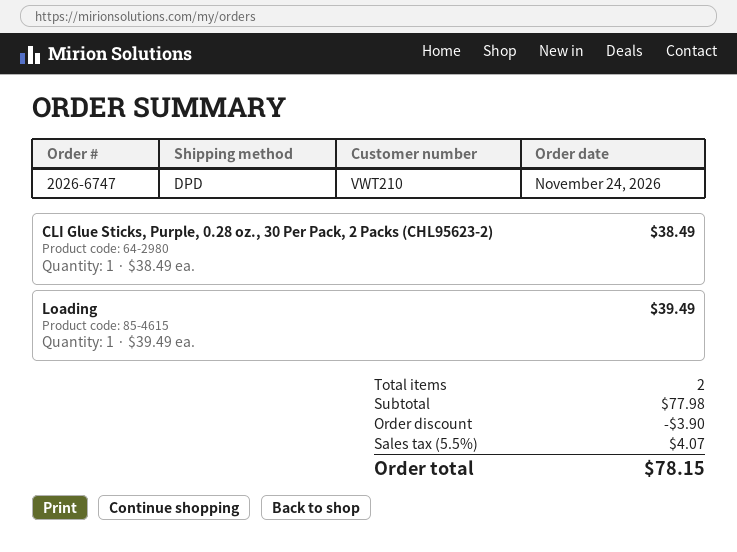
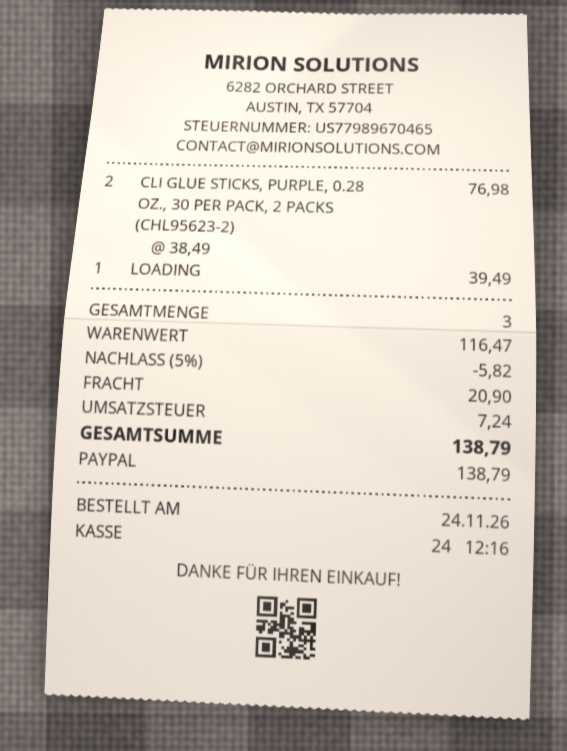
CLI Glue Sticks, Purple, 0.28 oz., 30 Per Pack, 2 Packs (CHL95623-2): 1 x 38.49 = 38.49 -> 2 x 38.49 = 76.98
total quantity: 2 -> 3
subtotal: 77.98 -> 116.47
discount: 3.90 -> 5.82
shipping: none -> 20.90
tax: 4.07 -> 7.24
total: 78.15 -> 138.79

